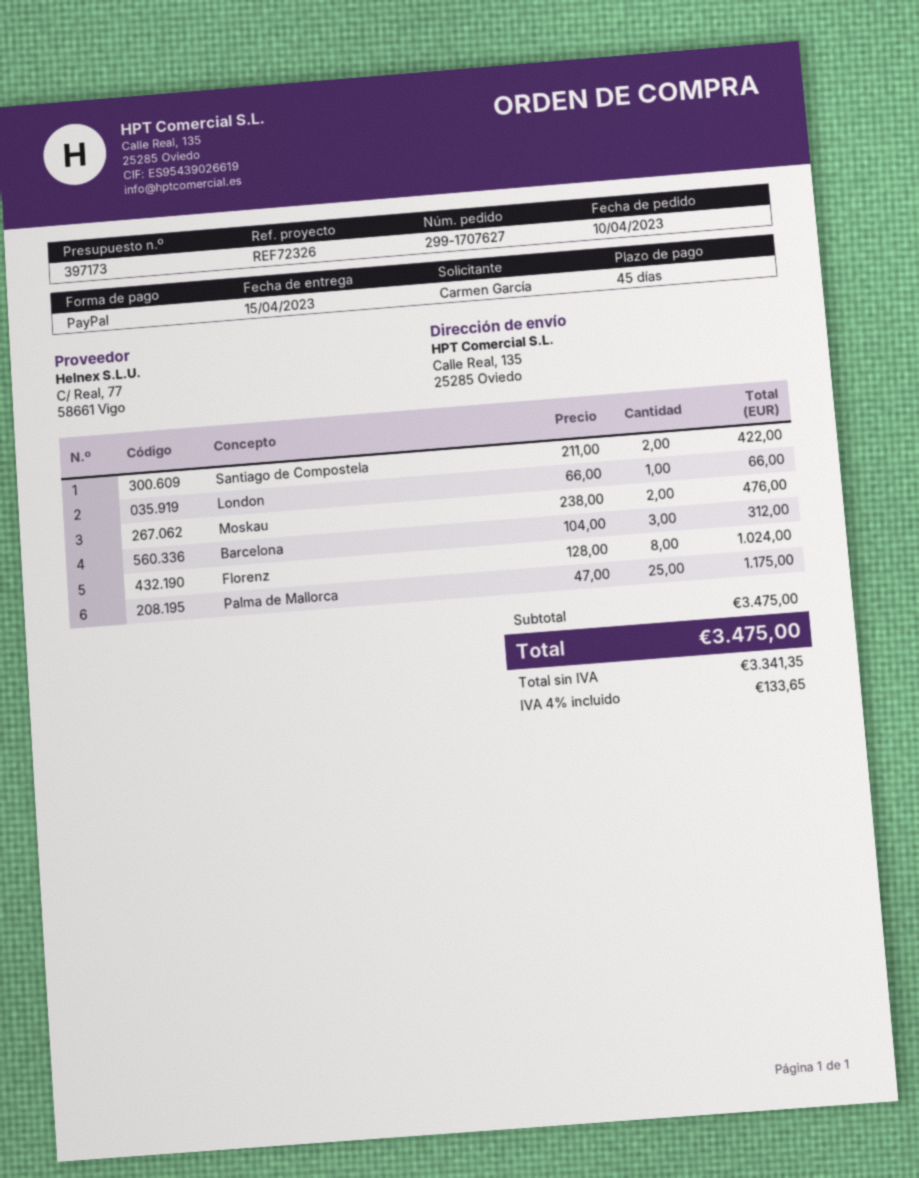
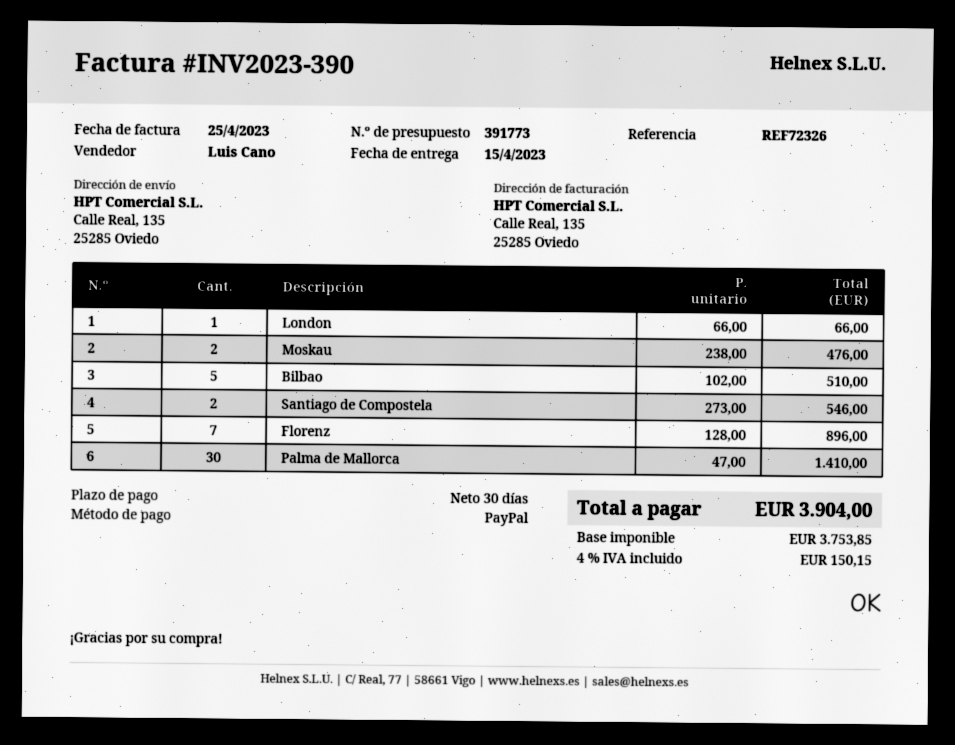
quote number: 397173 -> 391773
payment terms: 45 days -> 30 days
Santiago de Compostela: 2 x 211.00 = 422.00 -> 2 x 273.00 = 546.00
Barcelona: 3 x 104.00 = 312.00 -> none
Florenz: 8 x 128.00 = 1024.00 -> 7 x 128.00 = 896.00
Palma de Mallorca: 25 x 47.00 = 1175.00 -> 30 x 47.00 = 1410.00
Bilbao: none -> 5 x 102.00 = 510.00
net: 3341.35 -> 3753.85
tax: 4% = 133.65 -> 4% = 150.15
total: 3475.00 -> 3904.00

